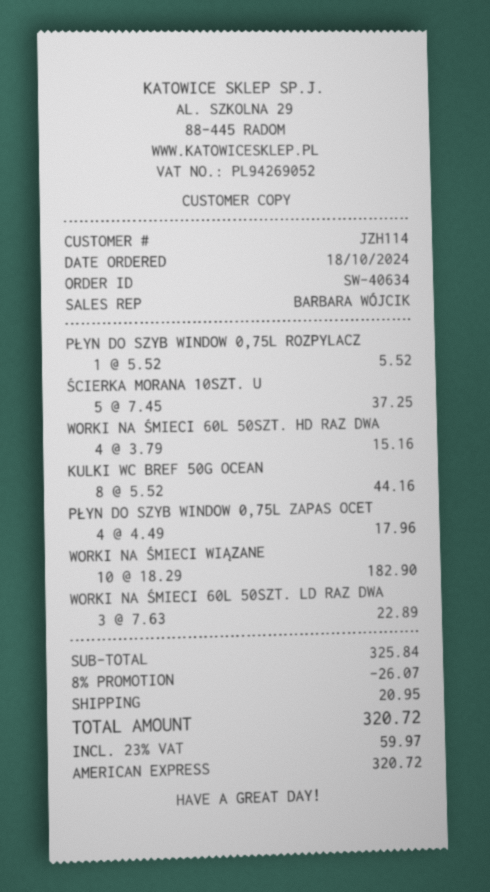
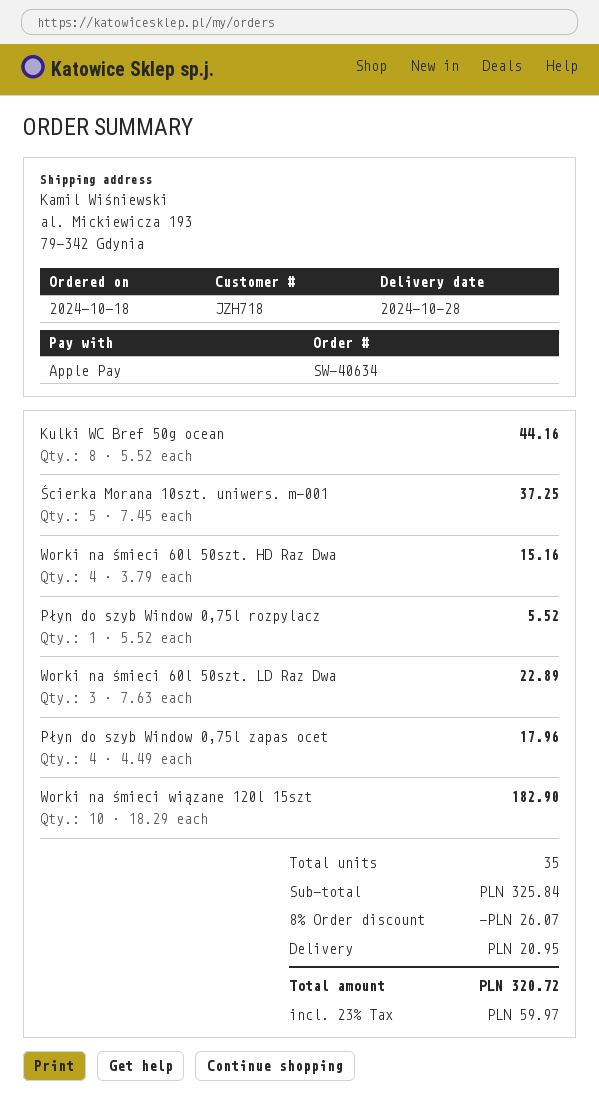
customer number: JZH114 -> JZH718
payment method: American Express -> Apple Pay

